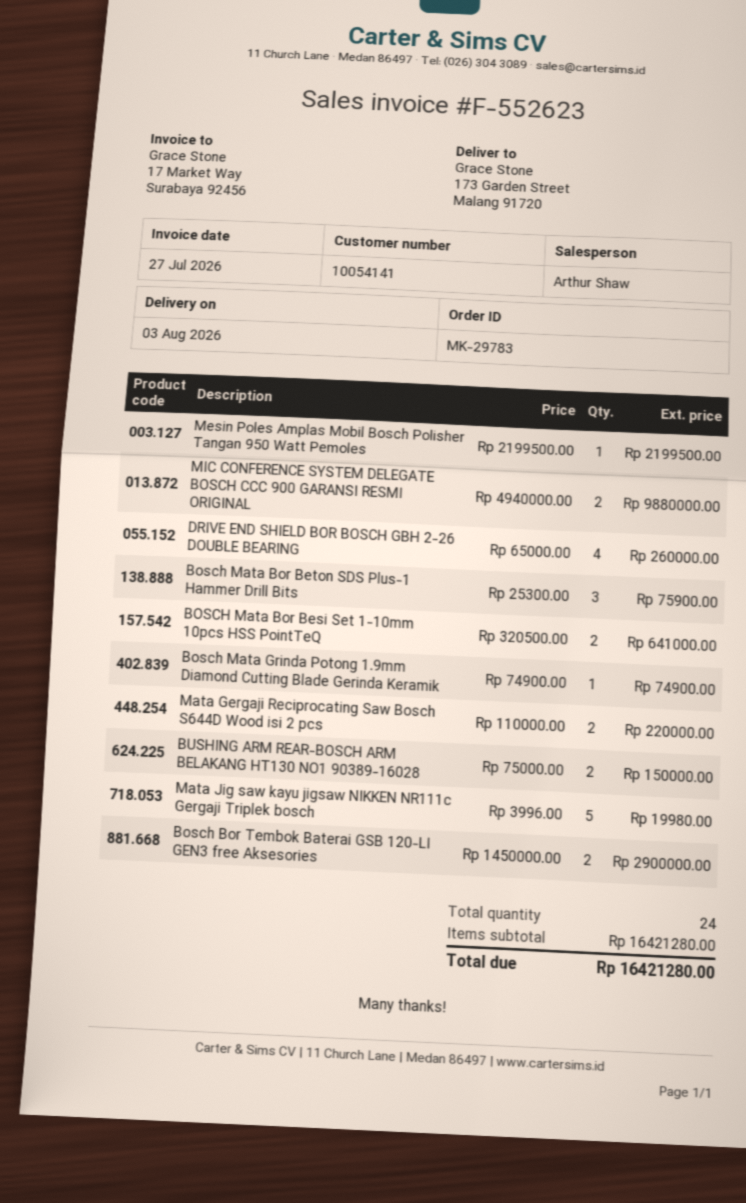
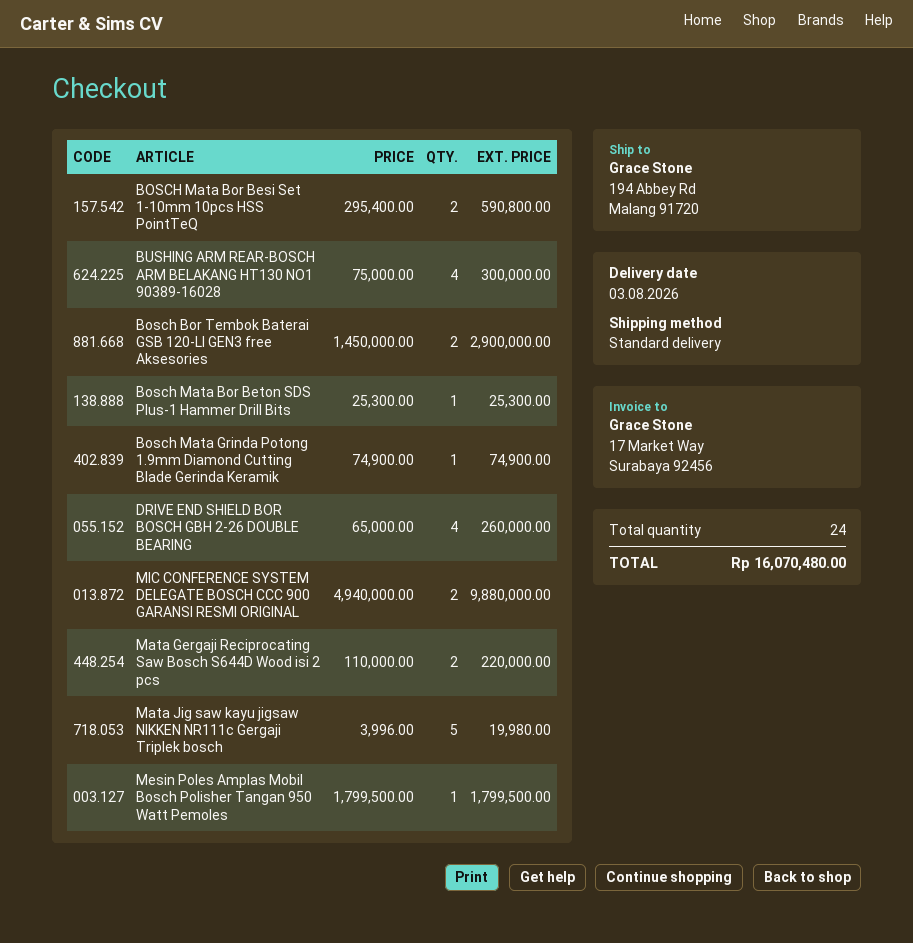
ship to: 173 Garden Street, Malang 91720 -> 194 Abbey Rd, Malang 91720
Mesin Poles Amplas Mobil Bosch Polisher Tangan 950 Watt Pemoles: 1 x 2199500.00 = 2199500.00 -> 1 x 1799500.00 = 1799500.00
Bosch Mata Bor Beton SDS Plus-1 Hammer Drill Bits: 3 x 25300.00 = 75900.00 -> 1 x 25300.00 = 25300.00
BOSCH Mata Bor Besi Set 1-10mm 10pcs HSS PointTeQ: 2 x 320500.00 = 641000.00 -> 2 x 295400.00 = 590800.00
BUSHING ARM REAR-BOSCH ARM BELAKANG HT130 NO1 90389-16028: 2 x 75000.00 = 150000.00 -> 4 x 75000.00 = 300000.00
total: 16421280.00 -> 16070480.00

